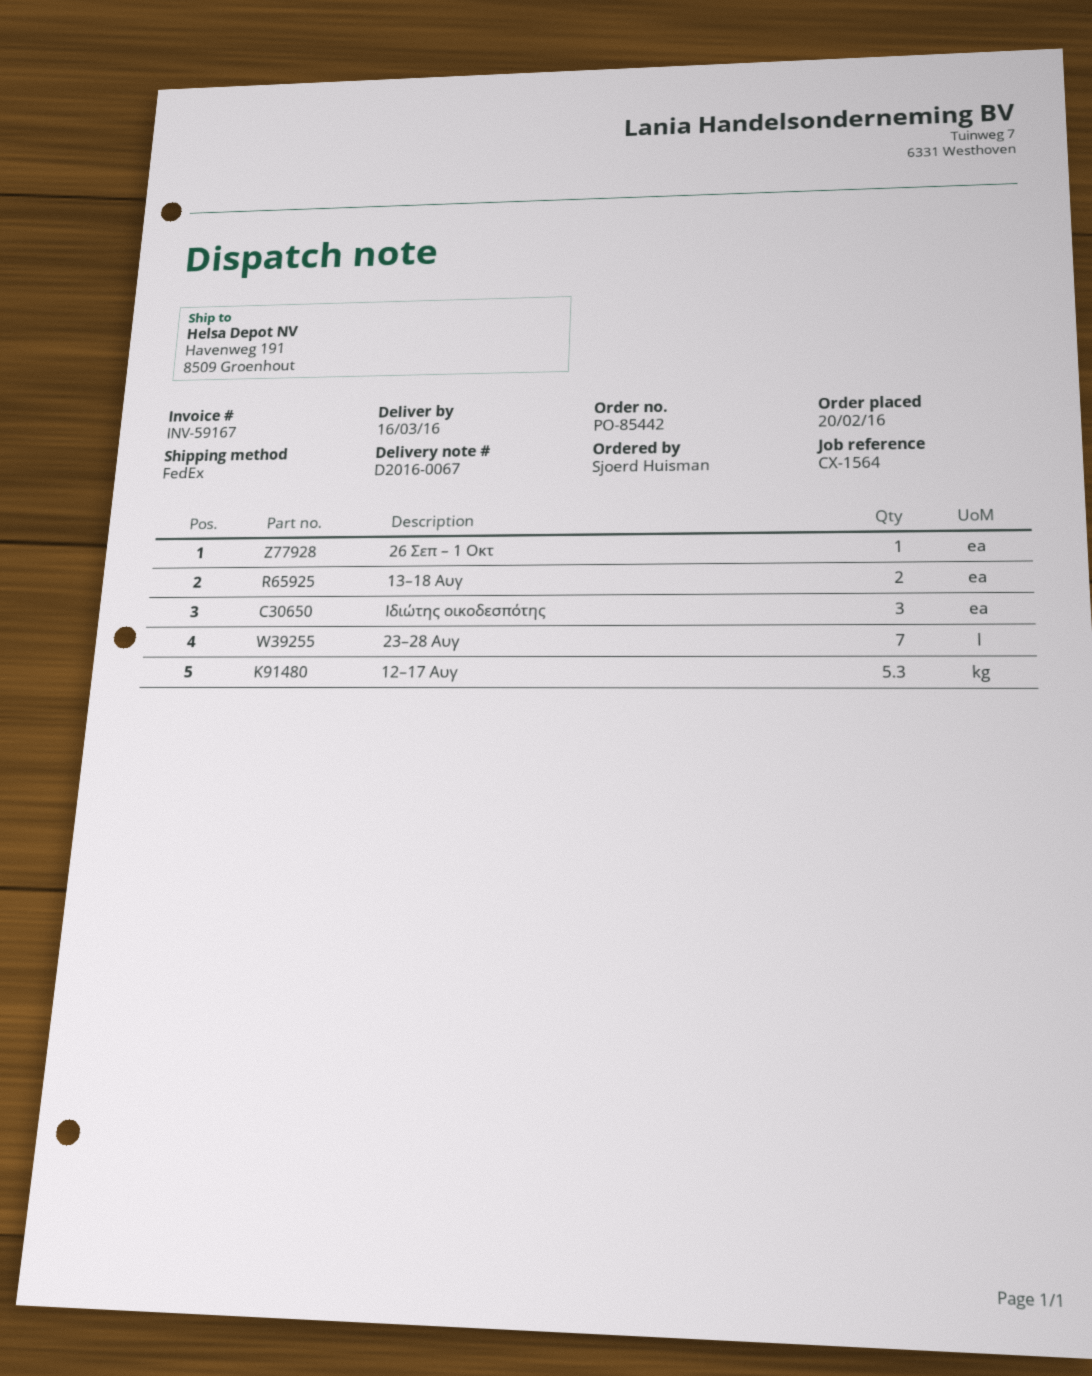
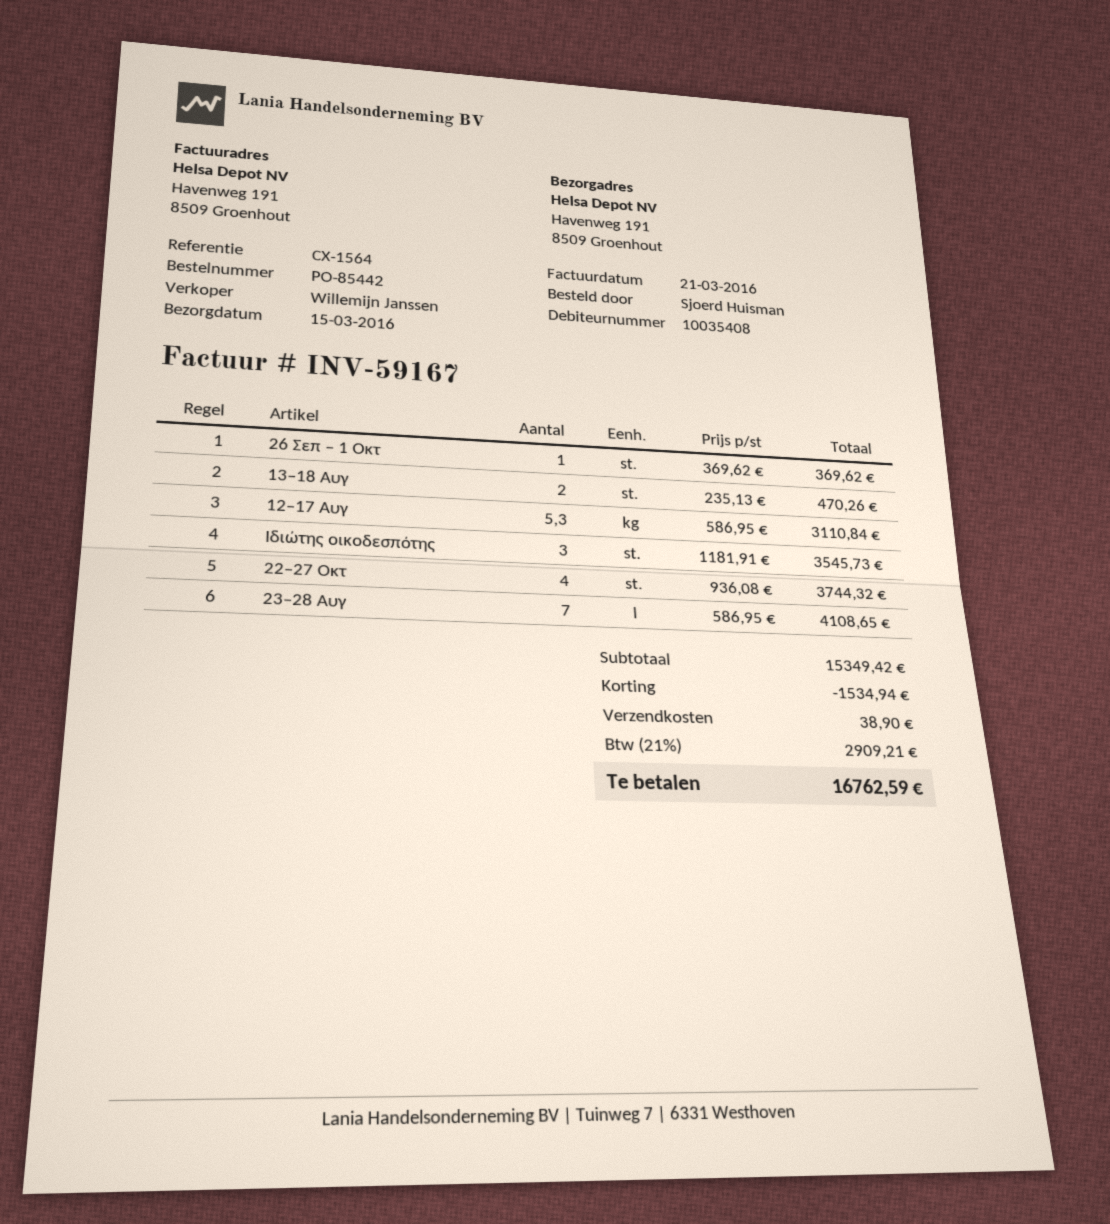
delivery date: 2016-03-16 -> 2016-03-15
22–27 Οκτ: none -> 4

